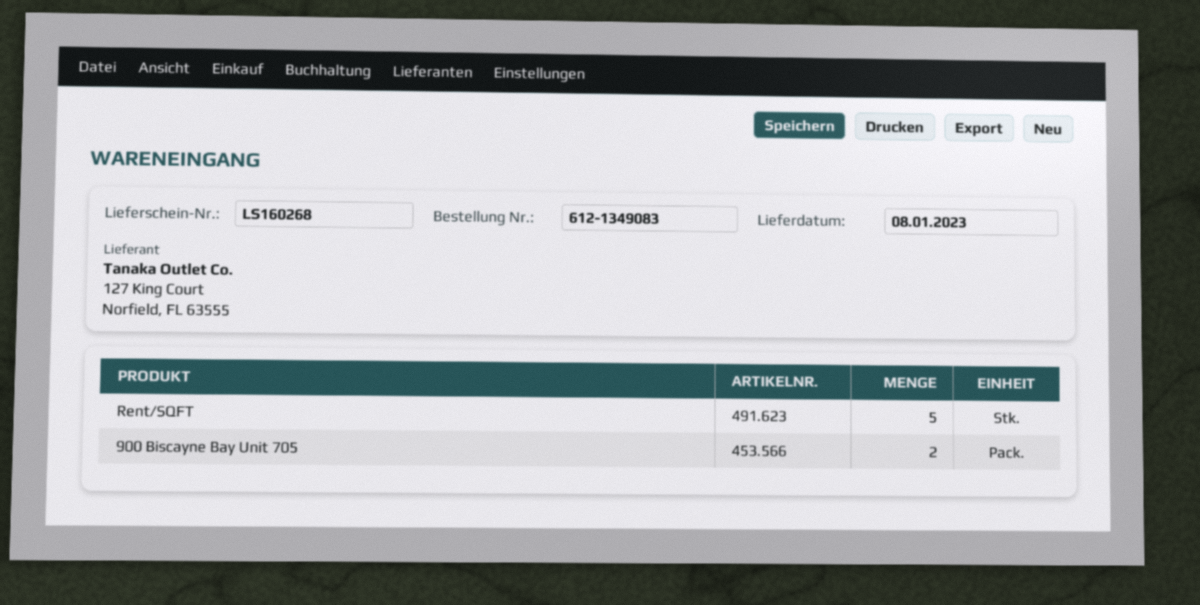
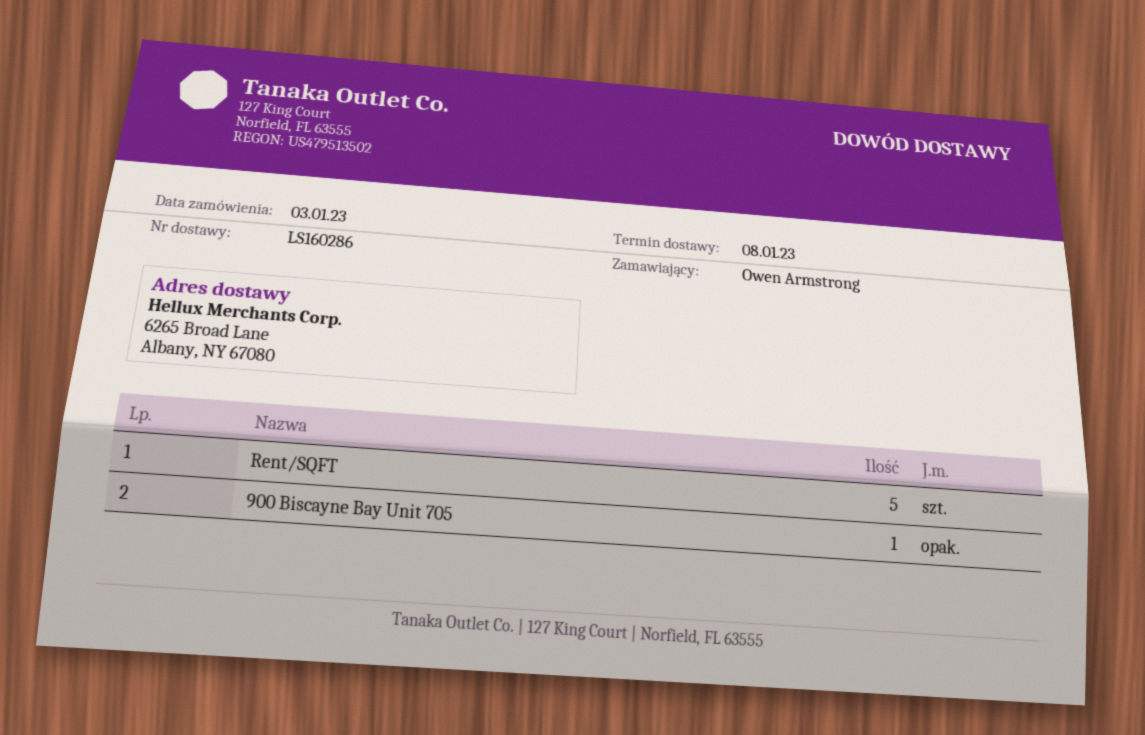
delivery note number: LS160268 -> LS160286
900 Biscayne Bay Unit 705: 2 -> 1

